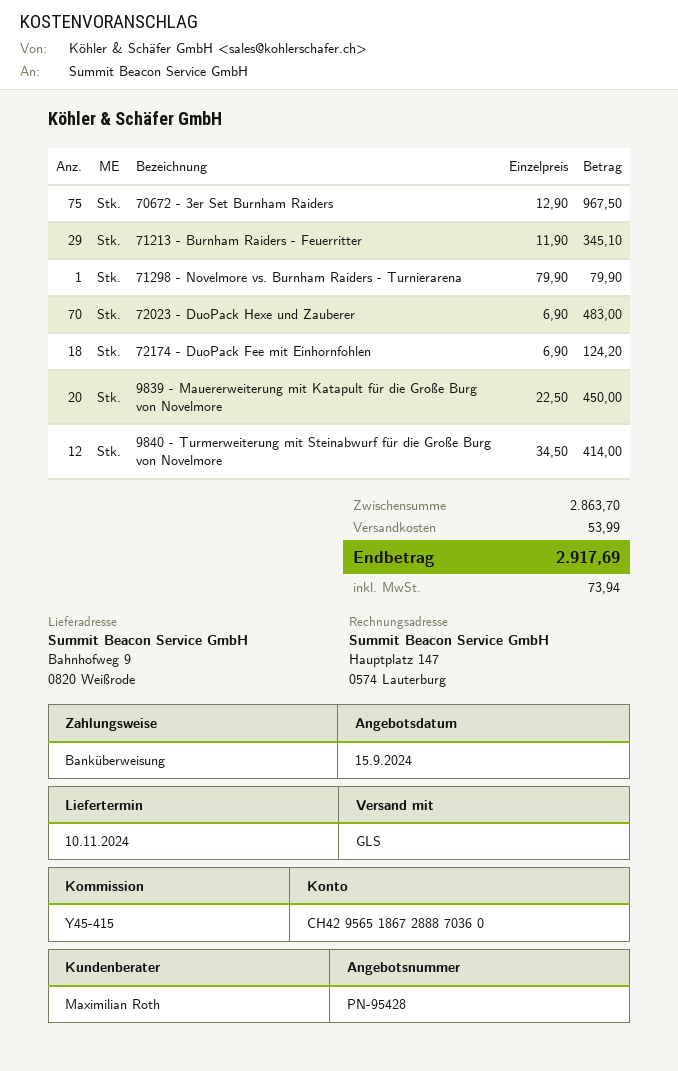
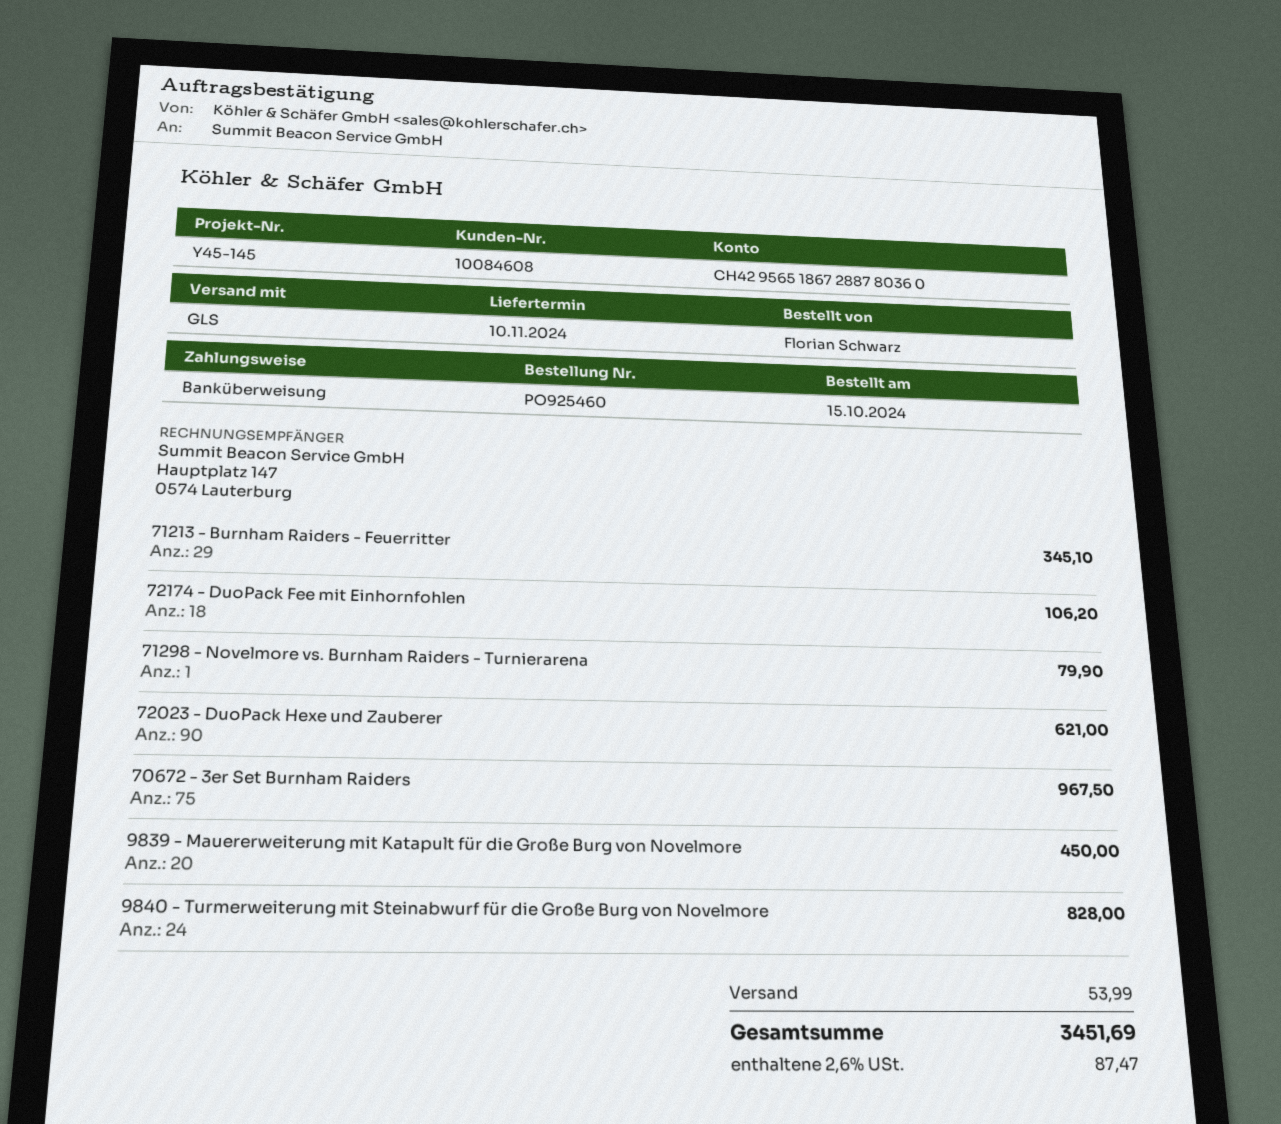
reference: Y45-415 -> Y45-145
bank account: CH4295651867288870360 -> CH4295651867288780360
72023 - DuoPack Hexe und Zauberer: 70 for 483.00 -> 90 for 621.00
72174 - DuoPack Fee mit Einhornfohlen: 18 for 124.20 -> 18 for 106.20
9840 - Turmerweiterung mit Steinabwurf für die Große Burg von Novelmore: 12 for 414.00 -> 24 for 828.00
tax: 73.94 -> 87.47
total: 2917.69 -> 3451.69

